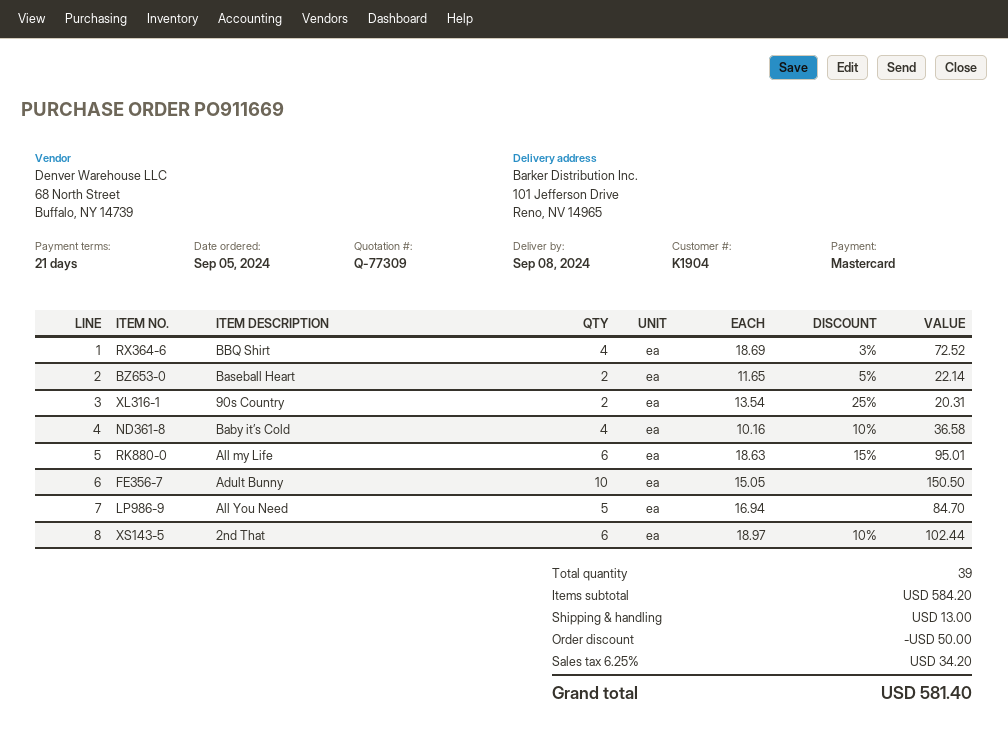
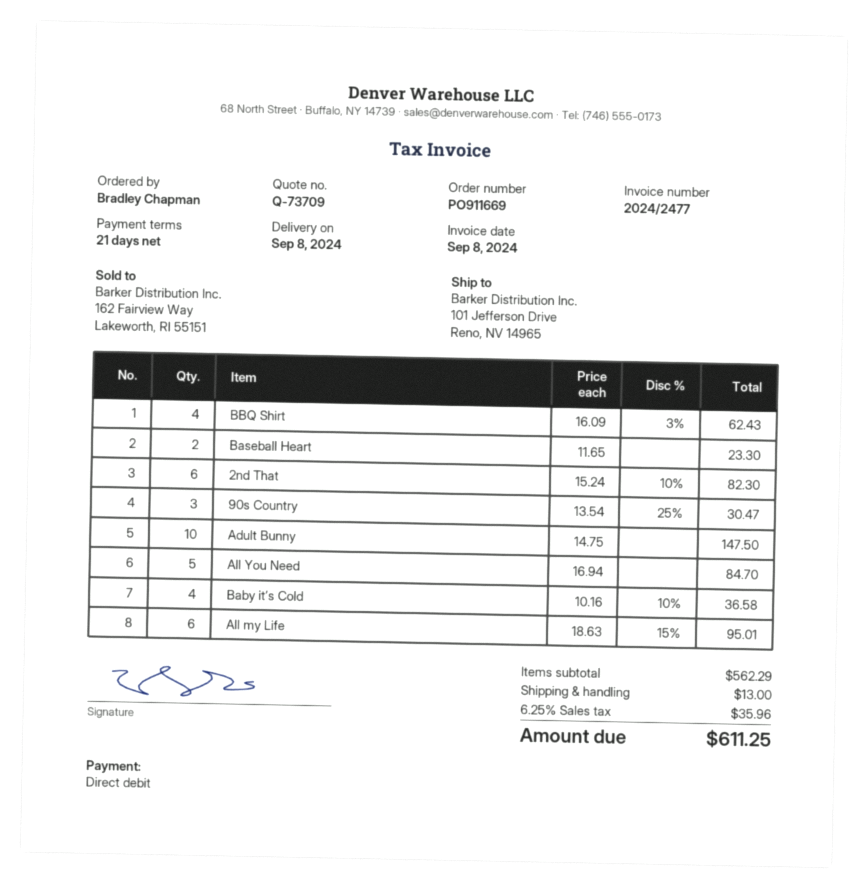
quote number: Q-77309 -> Q-73709
payment method: Mastercard -> direct debit
BBQ Shirt: 4 x 18.69 - 3% = 72.52 -> 4 x 16.09 - 3% = 62.43
Baseball Heart: 2 x 11.65 - 5% = 22.14 -> 2 x 11.65 = 23.30
90s Country: 2 x 13.54 - 25% = 20.31 -> 3 x 13.54 - 25% = 30.47
Adult Bunny: 10 x 15.05 = 150.50 -> 10 x 14.75 = 147.50
2nd That: 6 x 18.97 - 10% = 102.44 -> 6 x 15.24 - 10% = 82.30
subtotal: 584.20 -> 562.29
discount: 50.00 -> none
tax: 6.25% = 34.20 -> 6.25% = 35.96
total: 581.40 -> 611.25

